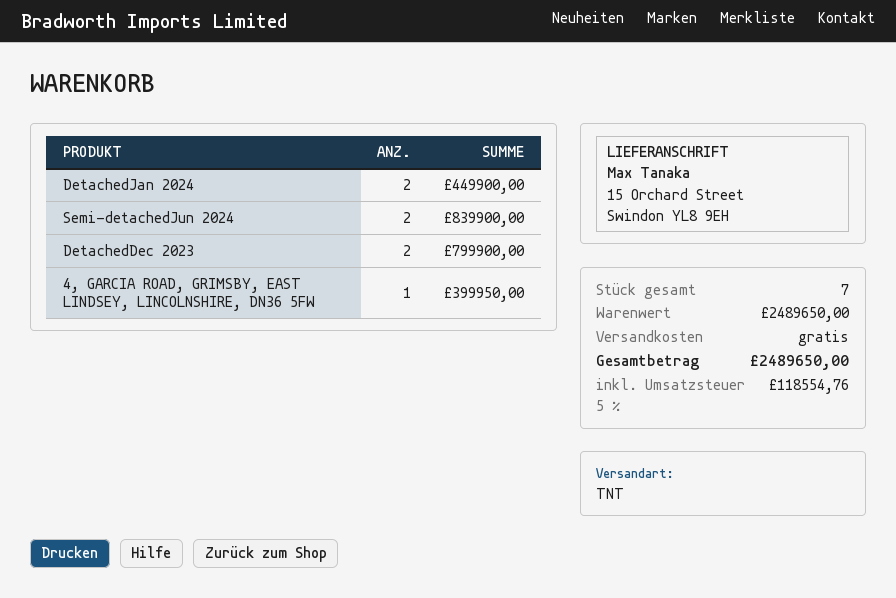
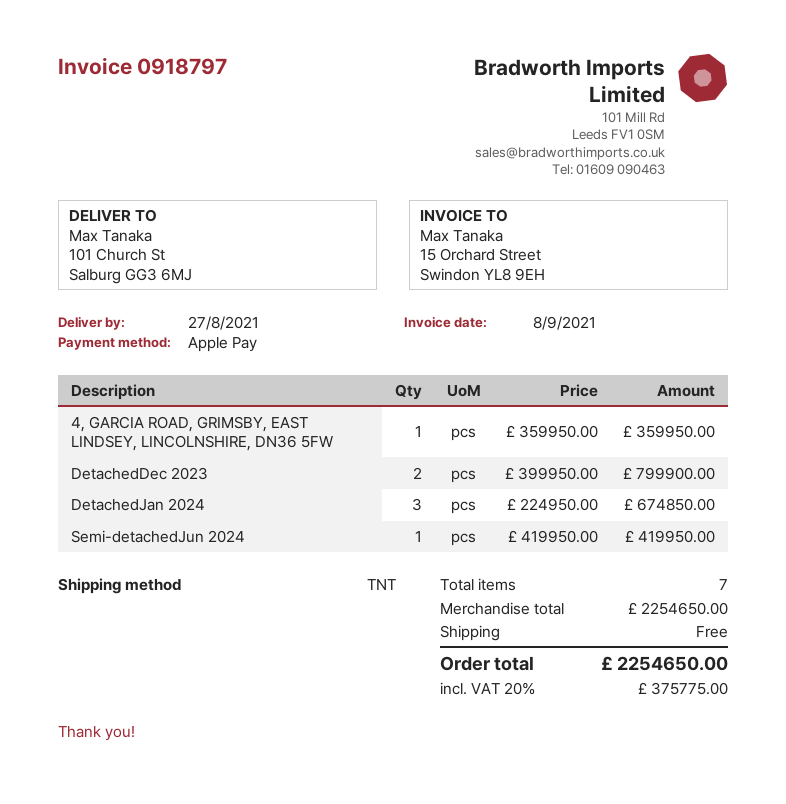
ship to: 15 Orchard Street, Swindon YL8 9EH -> 101 Church St, Salburg GG3 6MJ
DetachedJan 2024: 2 for 449900.00 -> 3 for 674850.00
Semi-detachedJun 2024: 2 for 839900.00 -> 1 for 419950.00
4, GARCIA ROAD, GRIMSBY, EAST LINDSEY, LINCOLNSHIRE, DN36 5FW: 1 for 399950.00 -> 1 for 359950.00
subtotal: 2489650.00 -> 2254650.00
tax: 5% = 118554.76 -> 20% = 375775.00
total: 2489650.00 -> 2254650.00

